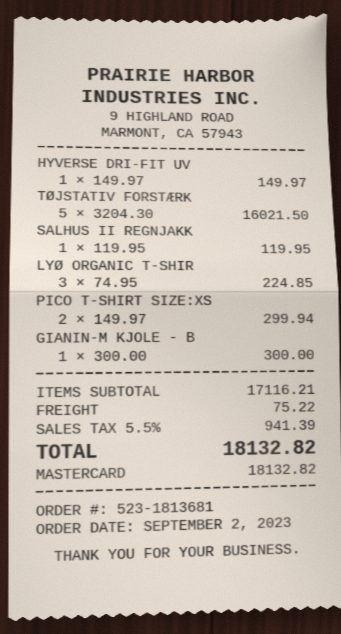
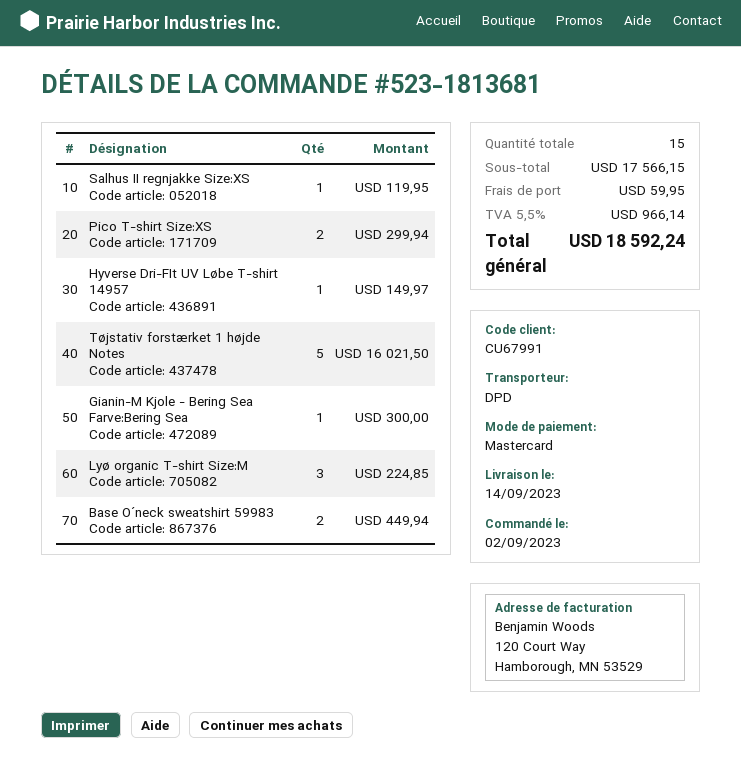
Base O´neck sweatshirt 59983: none -> 2 for 449.94
subtotal: 17116.21 -> 17566.15
shipping: 75.22 -> 59.95
tax: 5.5% = 941.39 -> 5.5% = 966.14
total: 18132.82 -> 18592.24

